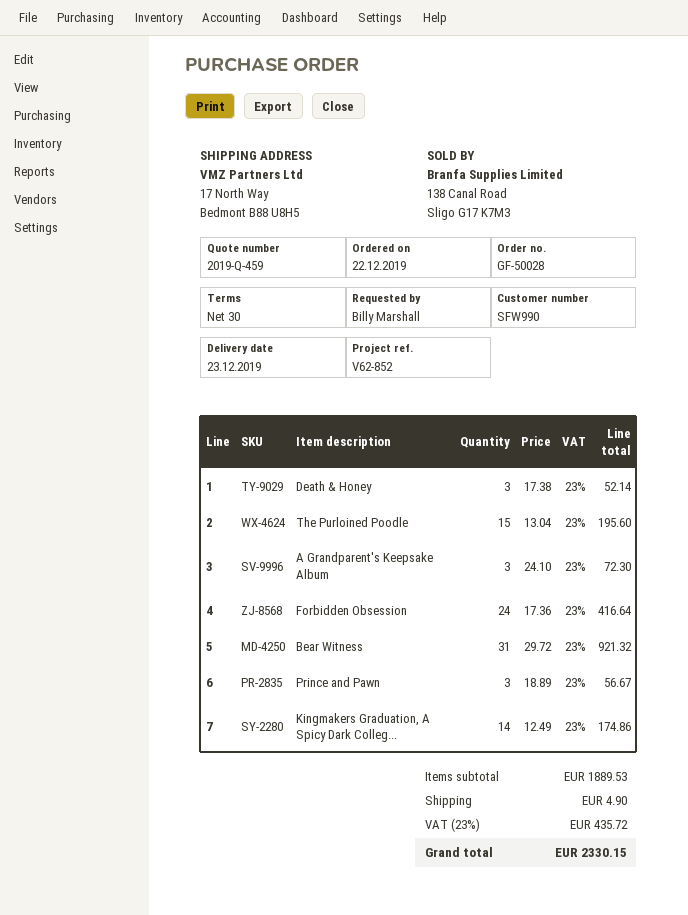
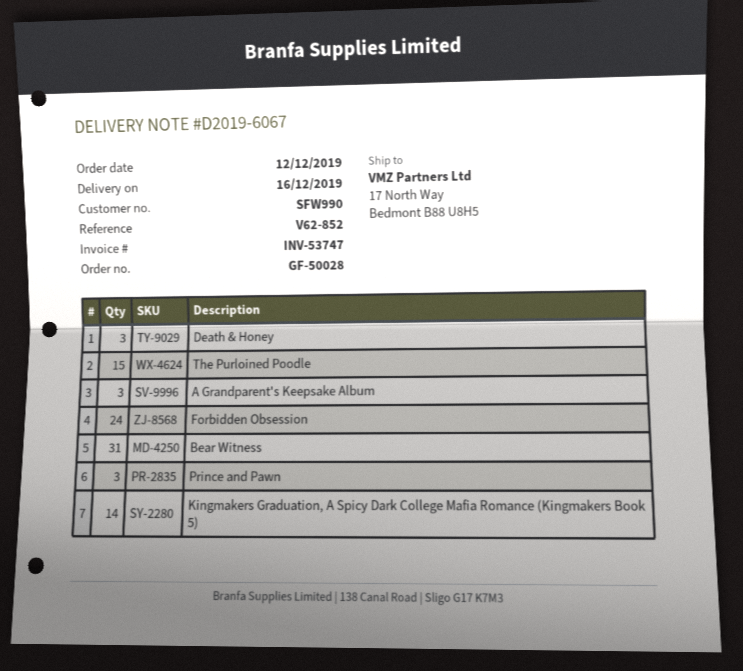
order date: 2019-12-22 -> 2019-12-12
delivery date: 2019-12-23 -> 2019-12-16

